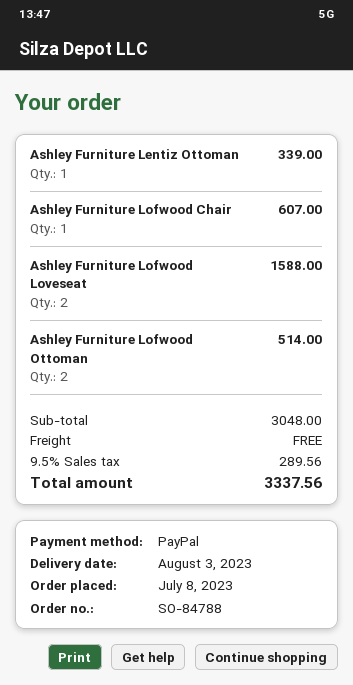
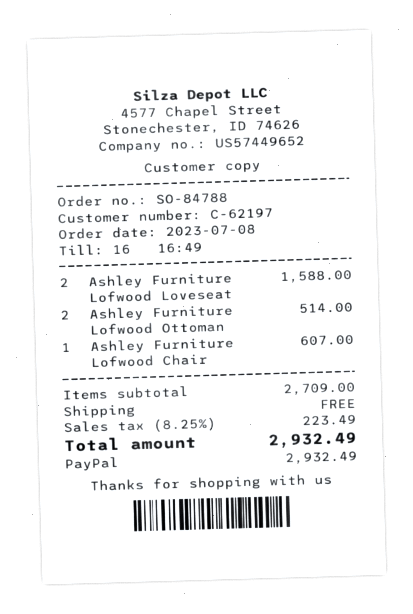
Ashley Furniture Lentiz Ottoman: 1 for 339.00 -> none
subtotal: 3048.00 -> 2709.00
tax: 9.5% = 289.56 -> 8.25% = 223.49
total: 3337.56 -> 2932.49

